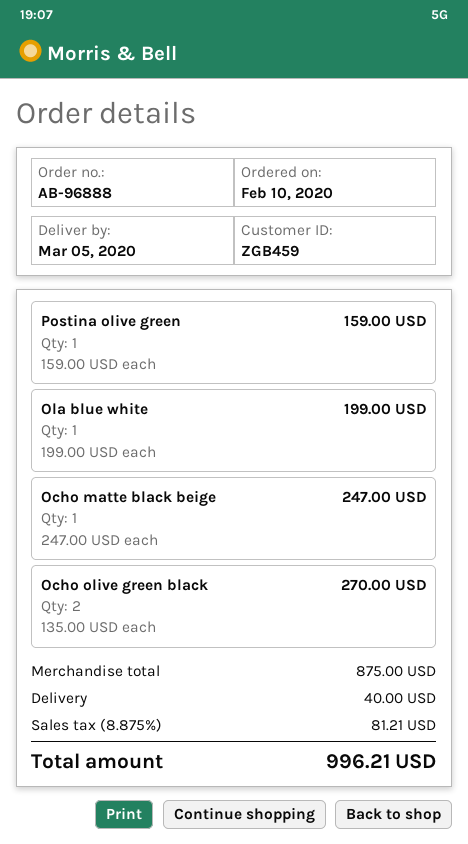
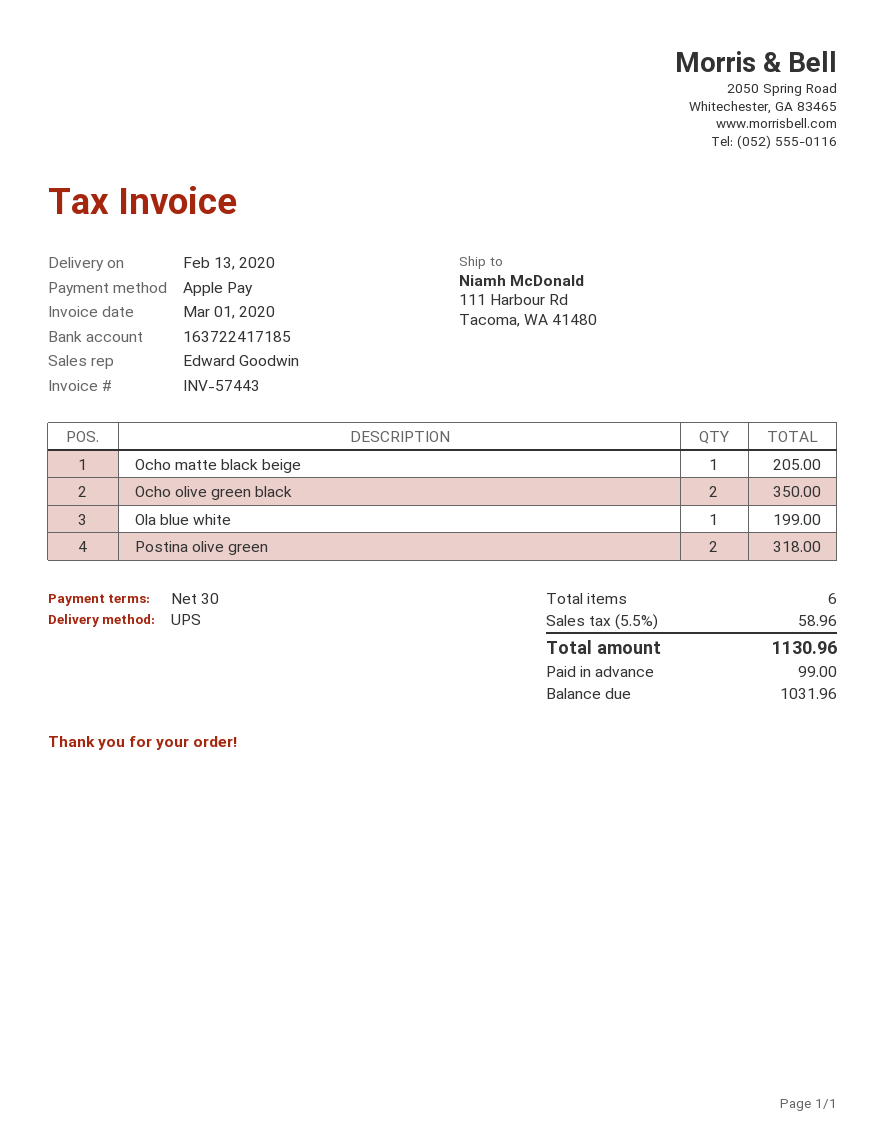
delivery date: 2020-03-05 -> 2020-02-13
Postina olive green: 1 for 159.00 -> 2 for 318.00
Ocho matte black beige: 1 for 247.00 -> 1 for 205.00
Ocho olive green black: 2 for 270.00 -> 2 for 350.00
shipping: 40.00 -> none
tax: 8.875% = 81.21 -> 5.5% = 58.96
total: 996.21 -> 1130.96

